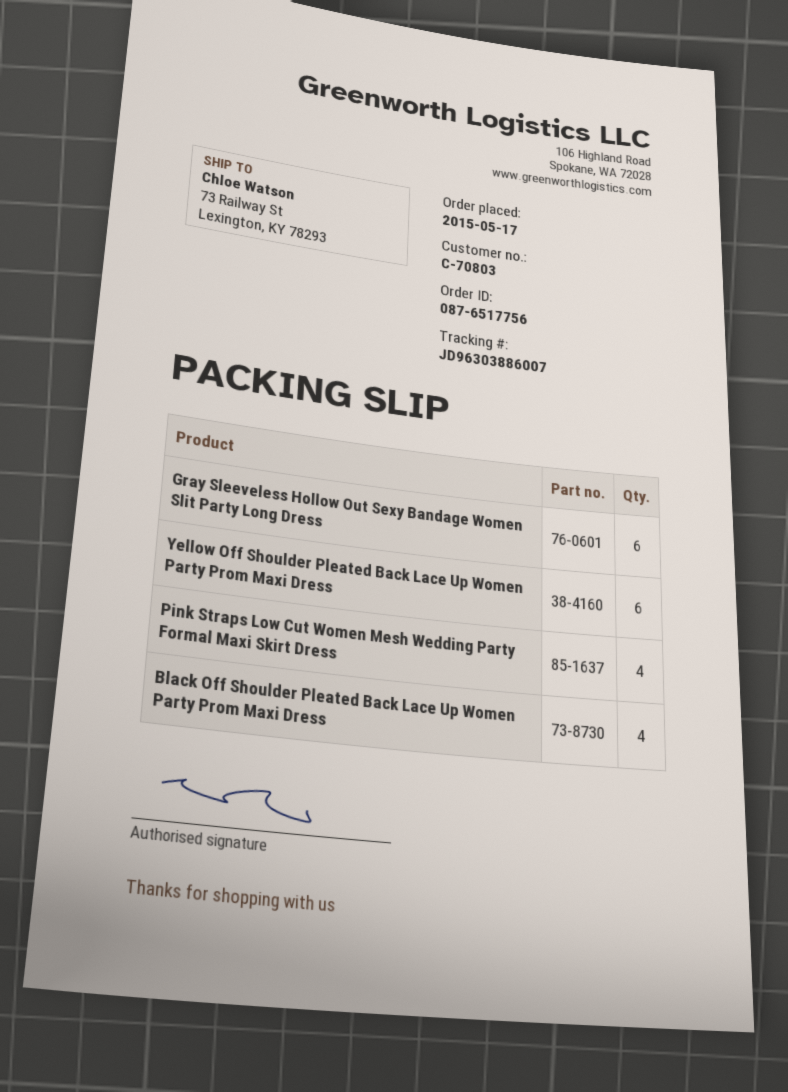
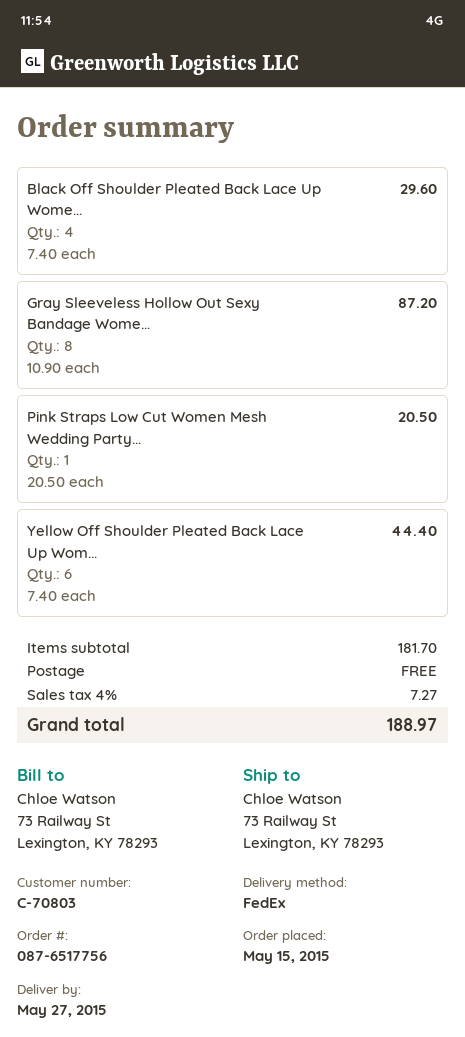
order date: 2015-05-17 -> 2015-05-15
Gray Sleeveless Hollow Out Sexy Bandage Women Slit Party Long Dress: 6 -> 8
Pink Straps Low Cut Women Mesh Wedding Party Formal Maxi Skirt Dress: 4 -> 1

